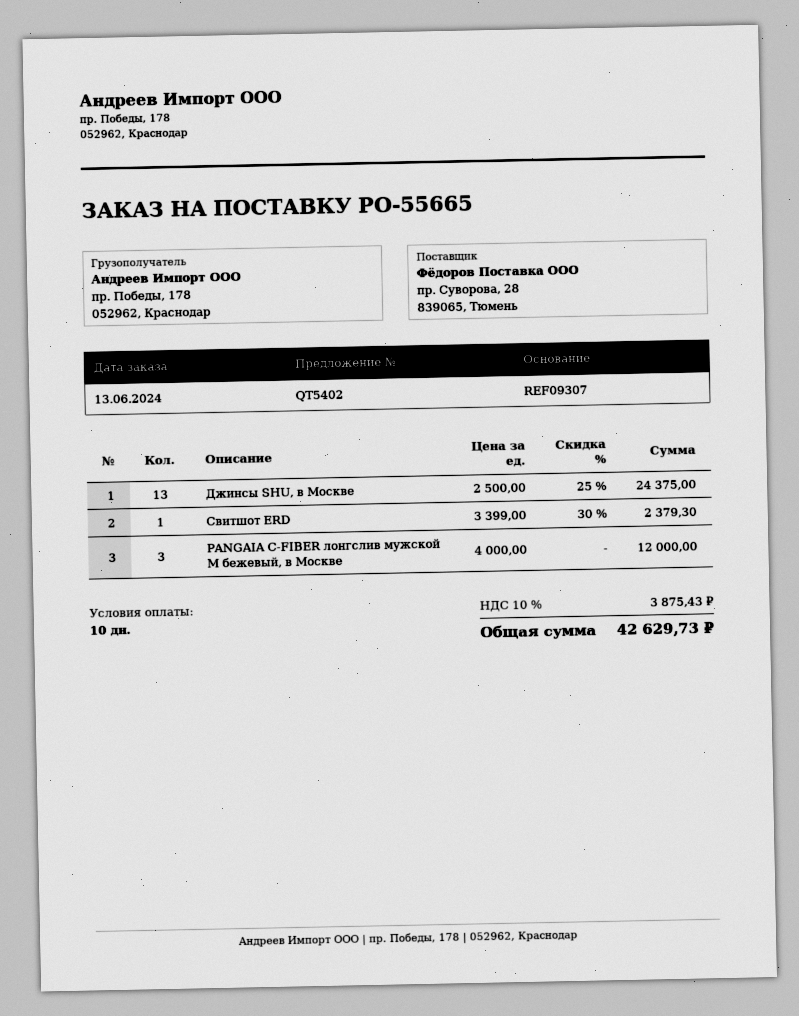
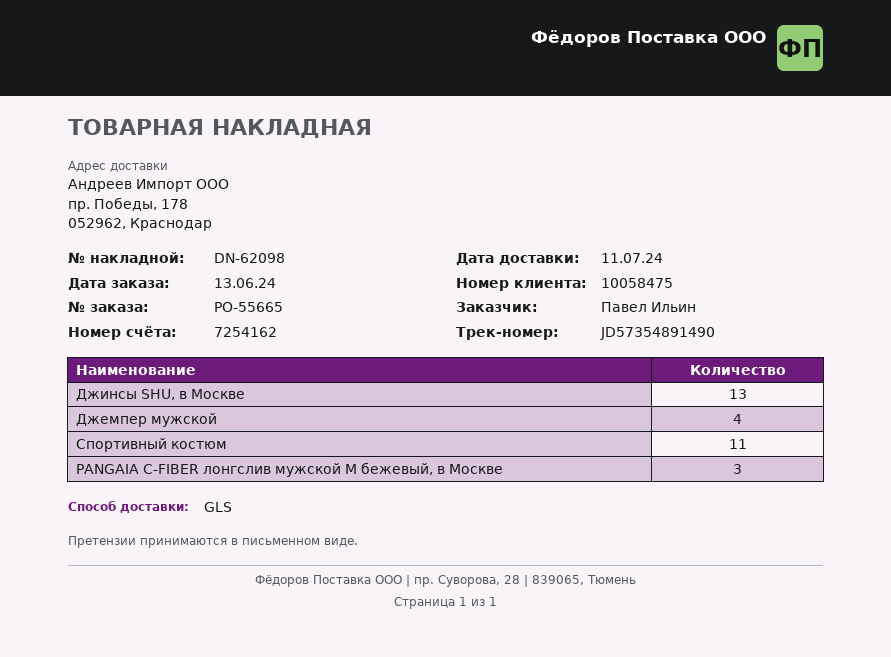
Свитшот ERD: 1 -> none
Джемпер мужской: none -> 4
Спортивный костюм: none -> 11

